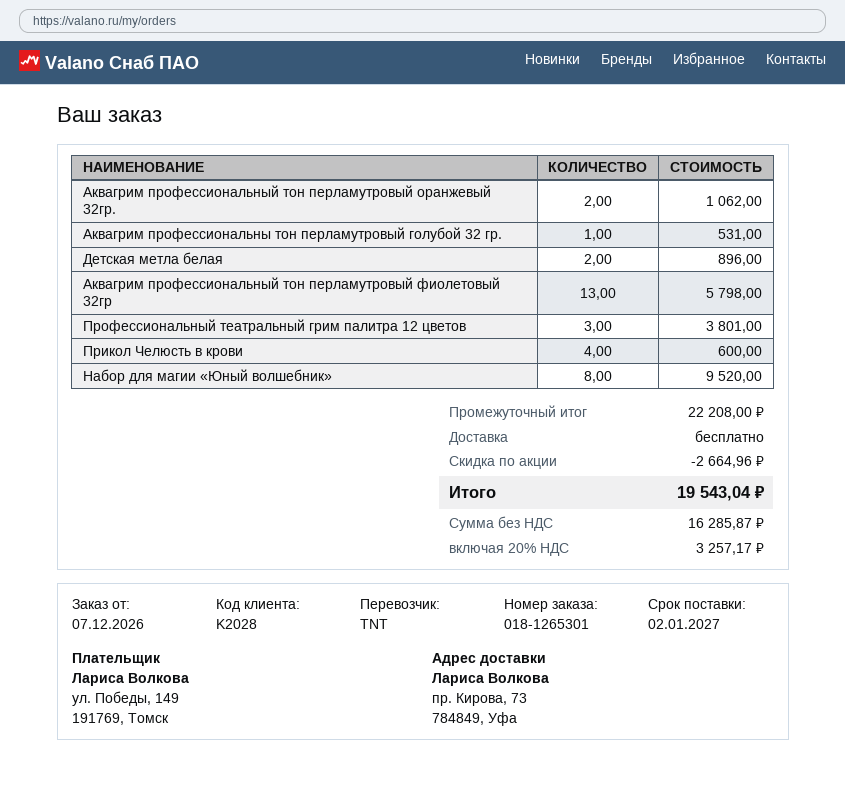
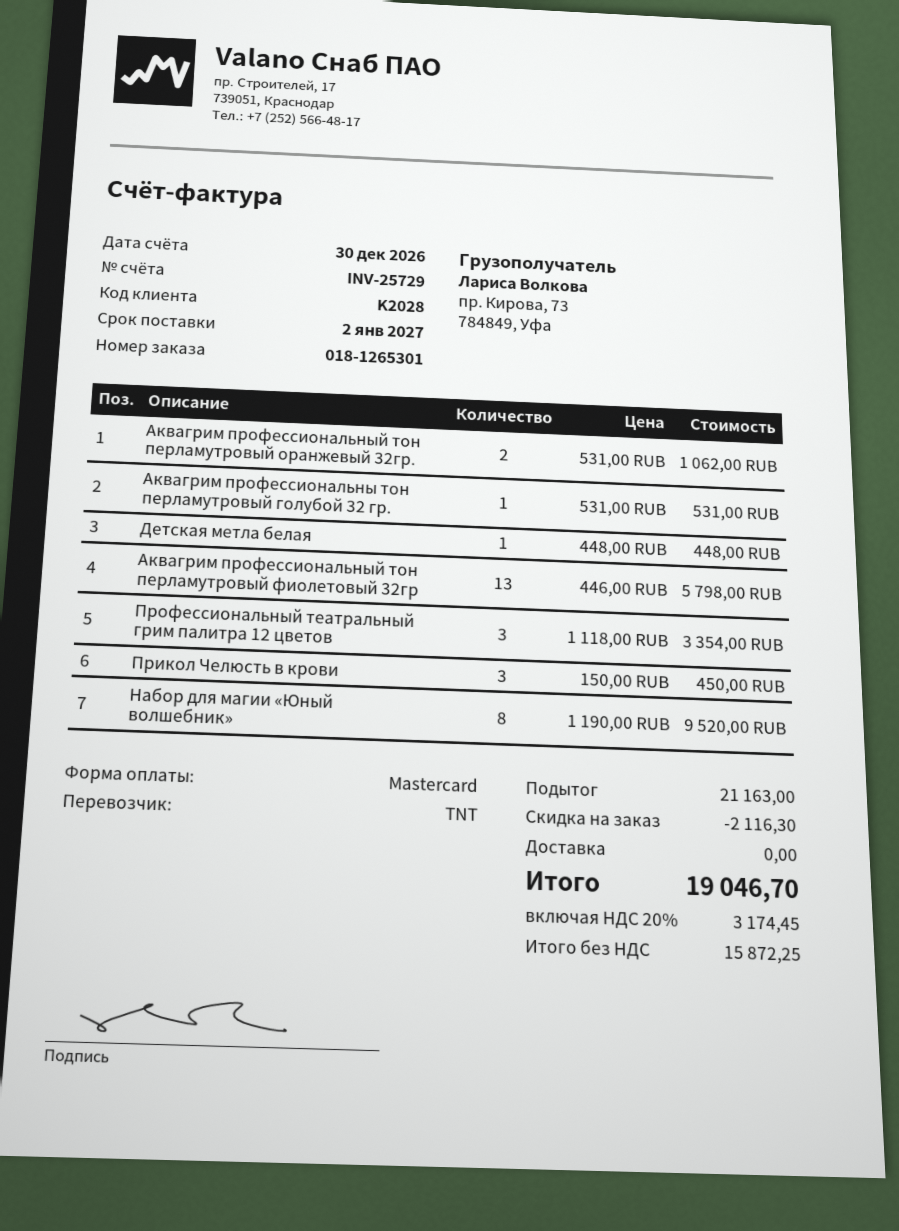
Детская метла белая: 2 for 896.00 -> 1 for 448.00
Профессиональный театральный грим палитра 12 цветов: 3 for 3801.00 -> 3 for 3354.00
Прикол Челюсть в крови: 4 for 600.00 -> 3 for 450.00
subtotal: 22208.00 -> 21163.00
discount: 2664.96 -> 2116.30
net: 16285.87 -> 15872.25
tax: 20% = 3257.17 -> 20% = 3174.45
total: 19543.04 -> 19046.70

